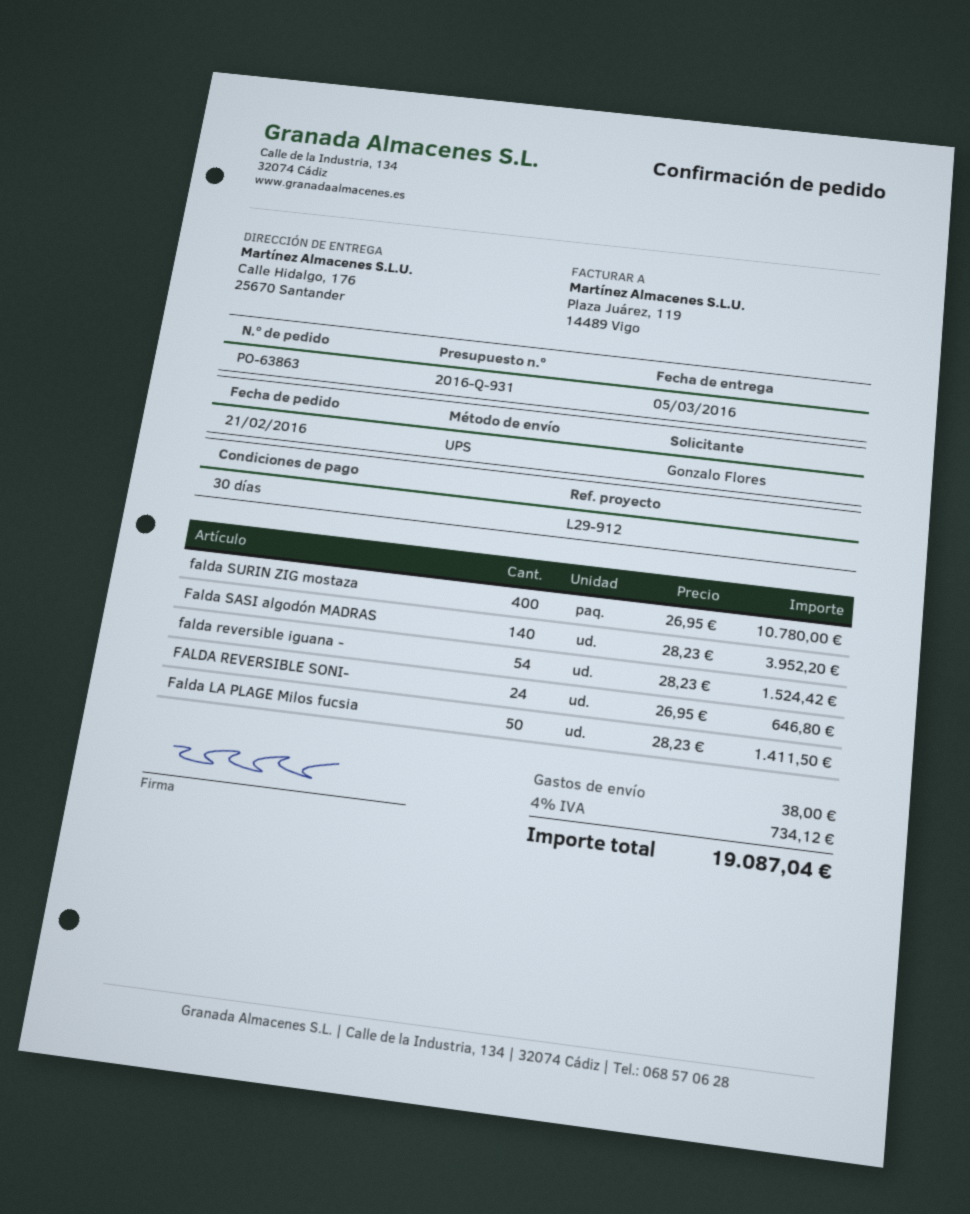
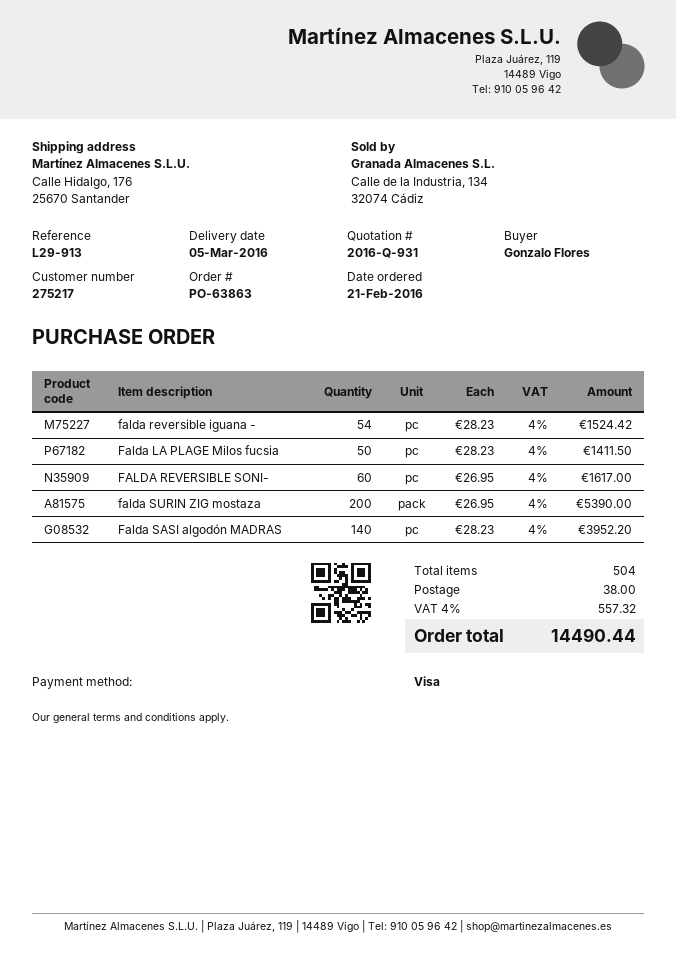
reference: L29-912 -> L29-913
falda SURIN ZIG mostaza: 400 x 26.95 = 10780.00 -> 200 x 26.95 = 5390.00
FALDA REVERSIBLE SONI-: 24 x 26.95 = 646.80 -> 60 x 26.95 = 1617.00
tax: 4% = 734.12 -> 4% = 557.32
total: 19087.04 -> 14490.44

